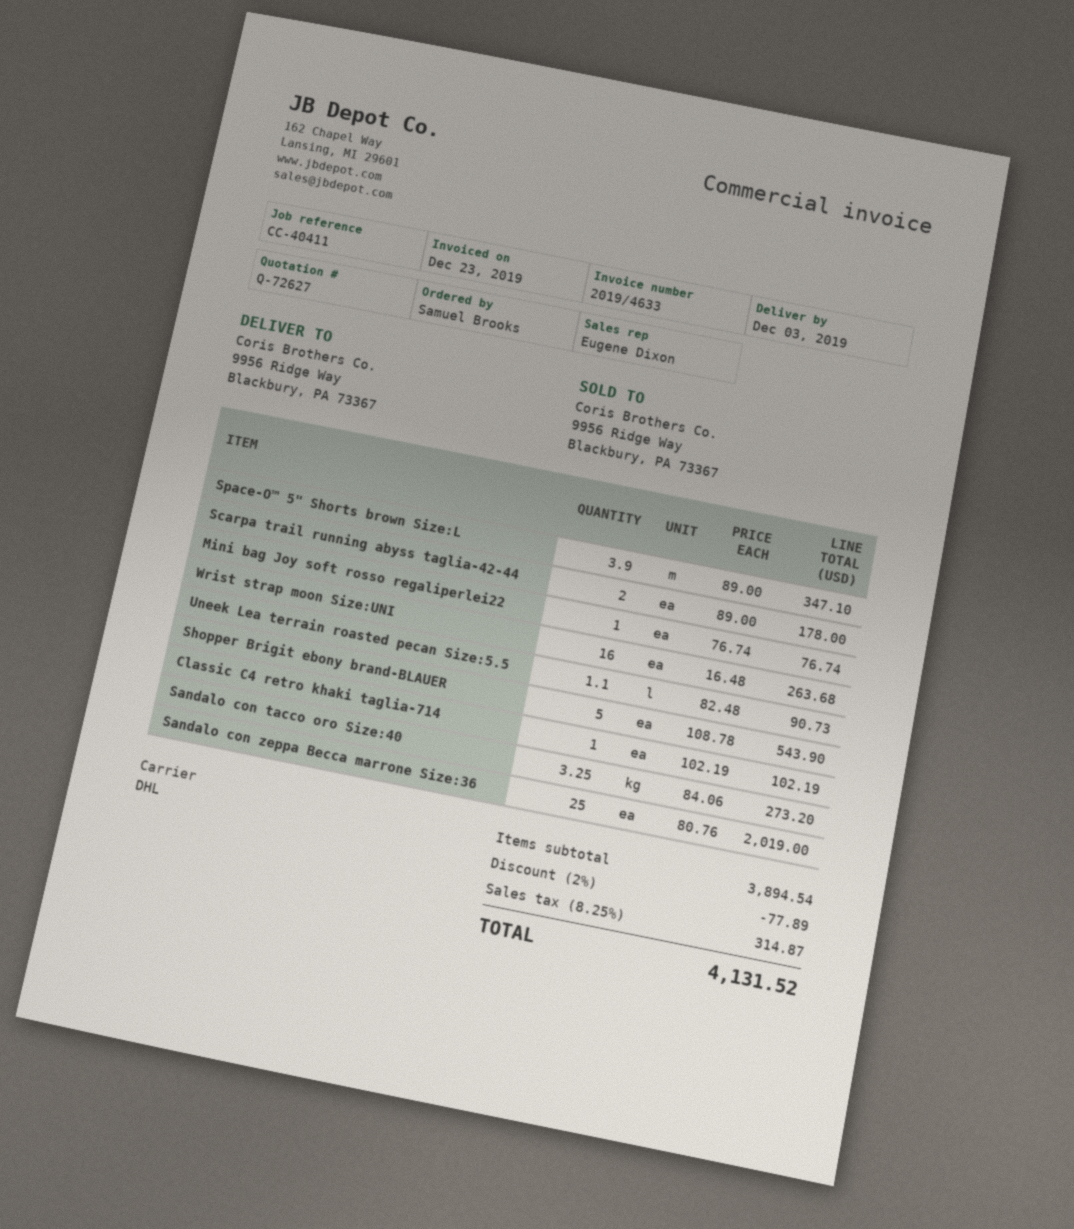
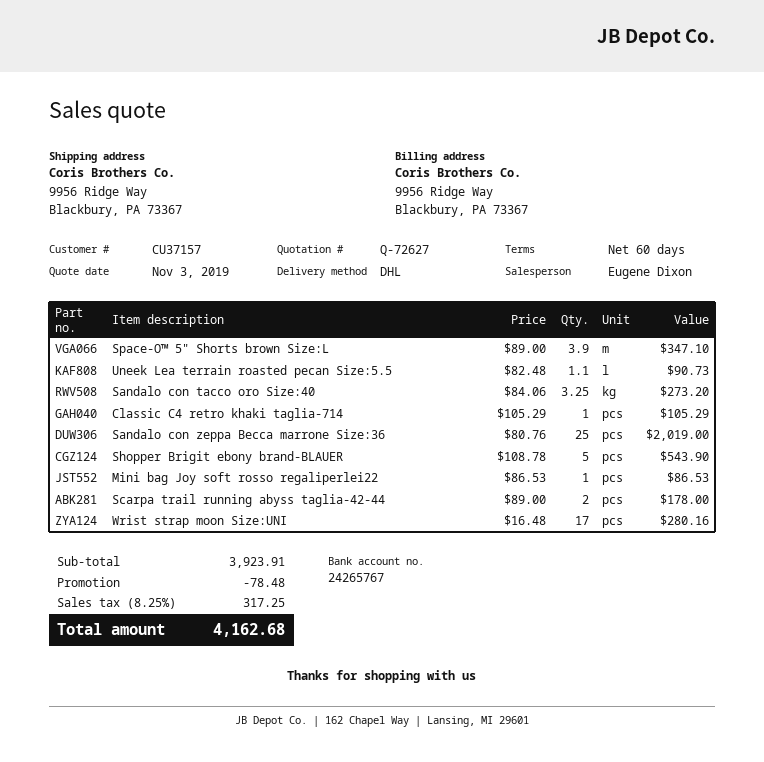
Mini bag Joy soft rosso regaliperlei22: 1 x 76.74 = 76.74 -> 1 x 86.53 = 86.53
Wrist strap moon Size:UNI: 16 x 16.48 = 263.68 -> 17 x 16.48 = 280.16
Classic C4 retro khaki taglia-714: 1 x 102.19 = 102.19 -> 1 x 105.29 = 105.29
subtotal: 3894.54 -> 3923.91
discount: 77.89 -> 78.48
tax: 8.25% = 314.87 -> 8.25% = 317.25
total: 4131.52 -> 4162.68

